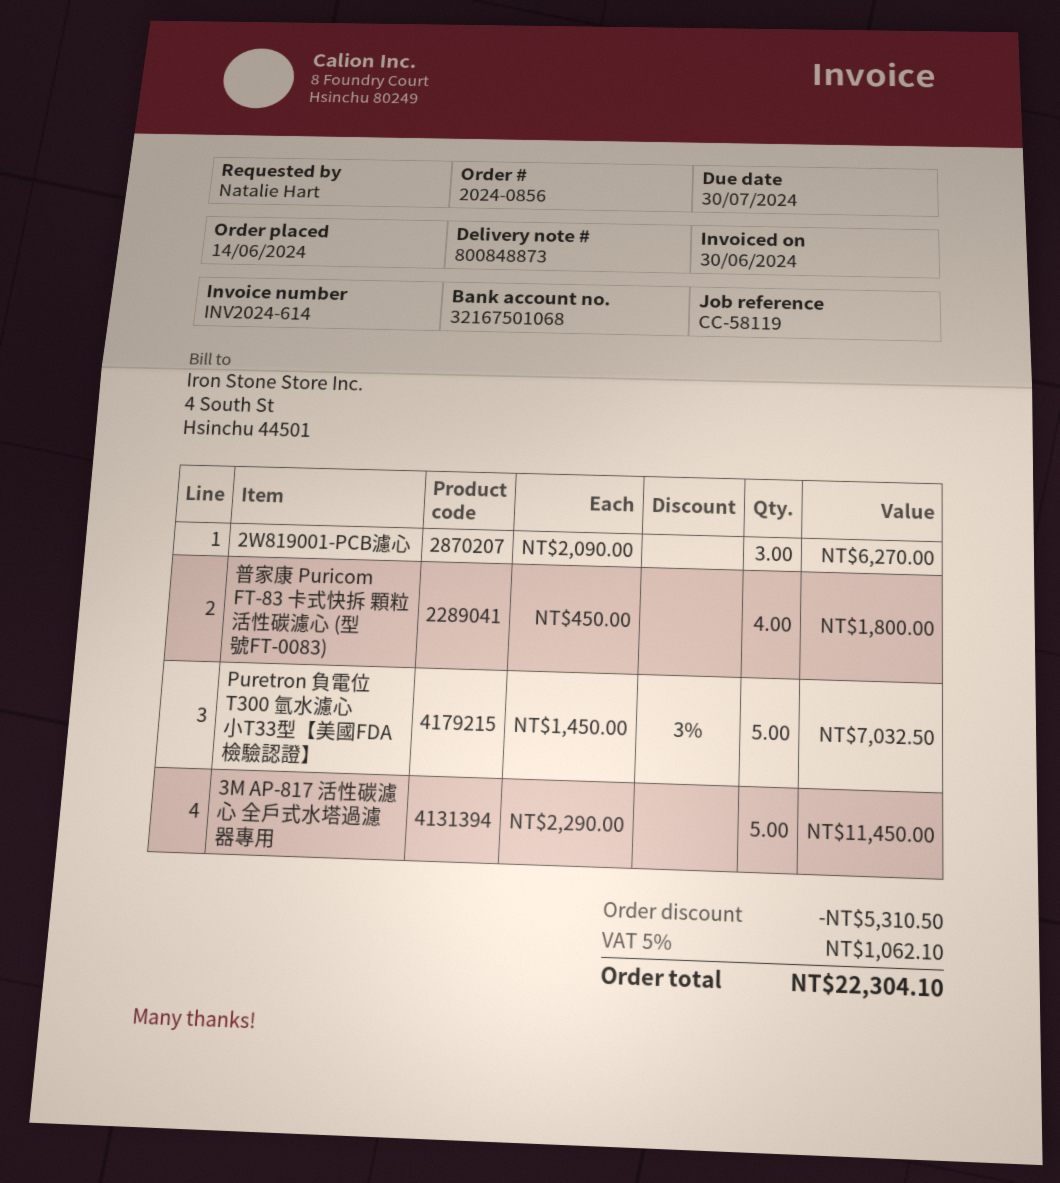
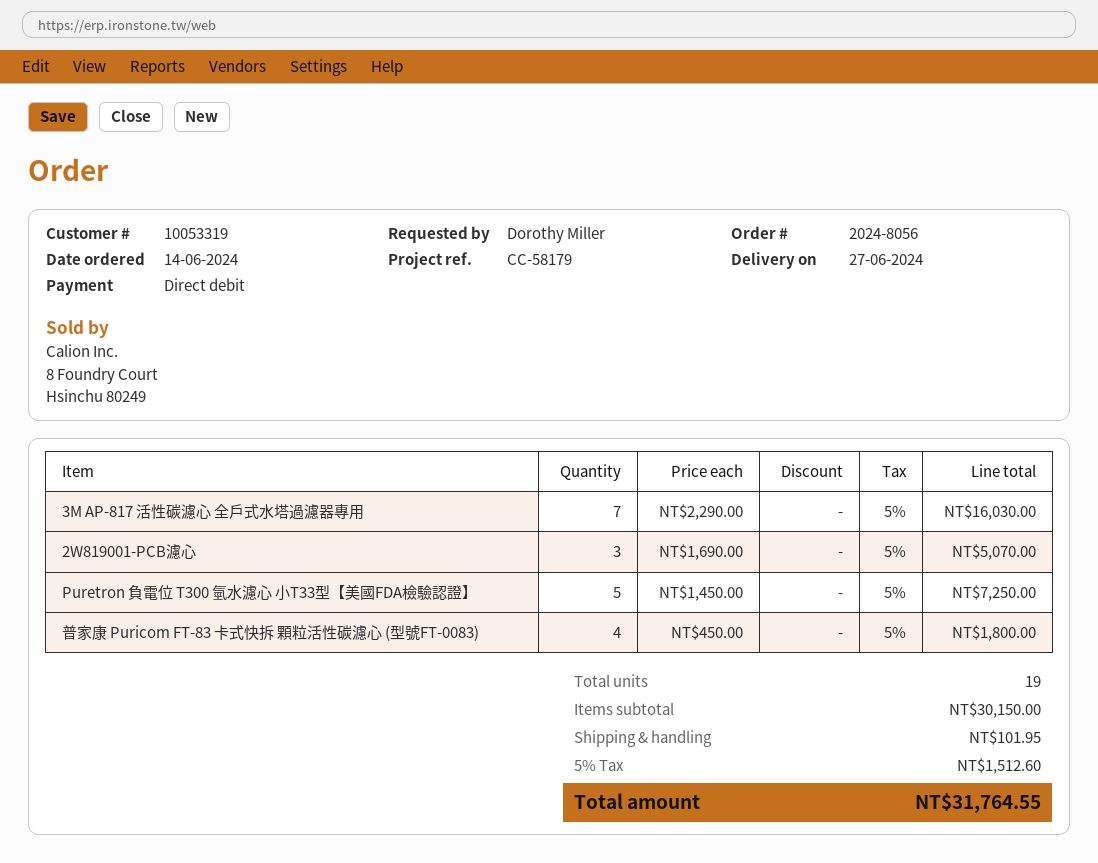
order number: 2024-0856 -> 2024-8056
reference: CC-58119 -> CC-58179
ordered by: Natalie Hart -> Dorothy Miller
2W819001-PCB濾心: 3 x 2090.00 = 6270.00 -> 3 x 1690.00 = 5070.00
Puretron 負電位 T300 氫水濾心 小T33型【美國FDA檢驗認證】: 5 x 1450.00 - 3% = 7032.50 -> 5 x 1450.00 = 7250.00
3M AP-817 活性碳濾心 全戶式水塔過濾器專用: 5 x 2290.00 = 11450.00 -> 7 x 2290.00 = 16030.00
discount: 5310.50 -> none
shipping: none -> 101.95
tax: 5% = 1062.10 -> 5% = 1512.60
total: 22304.10 -> 31764.55

